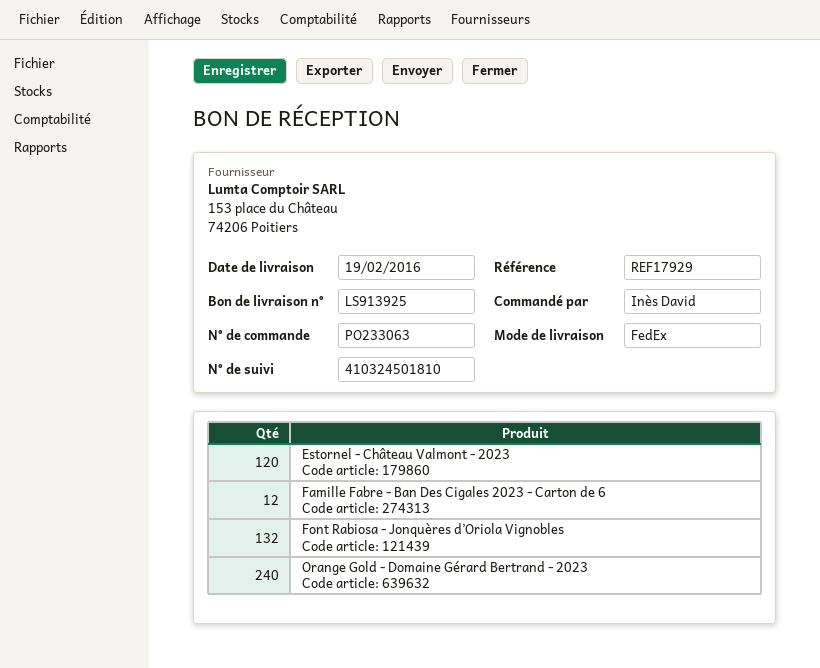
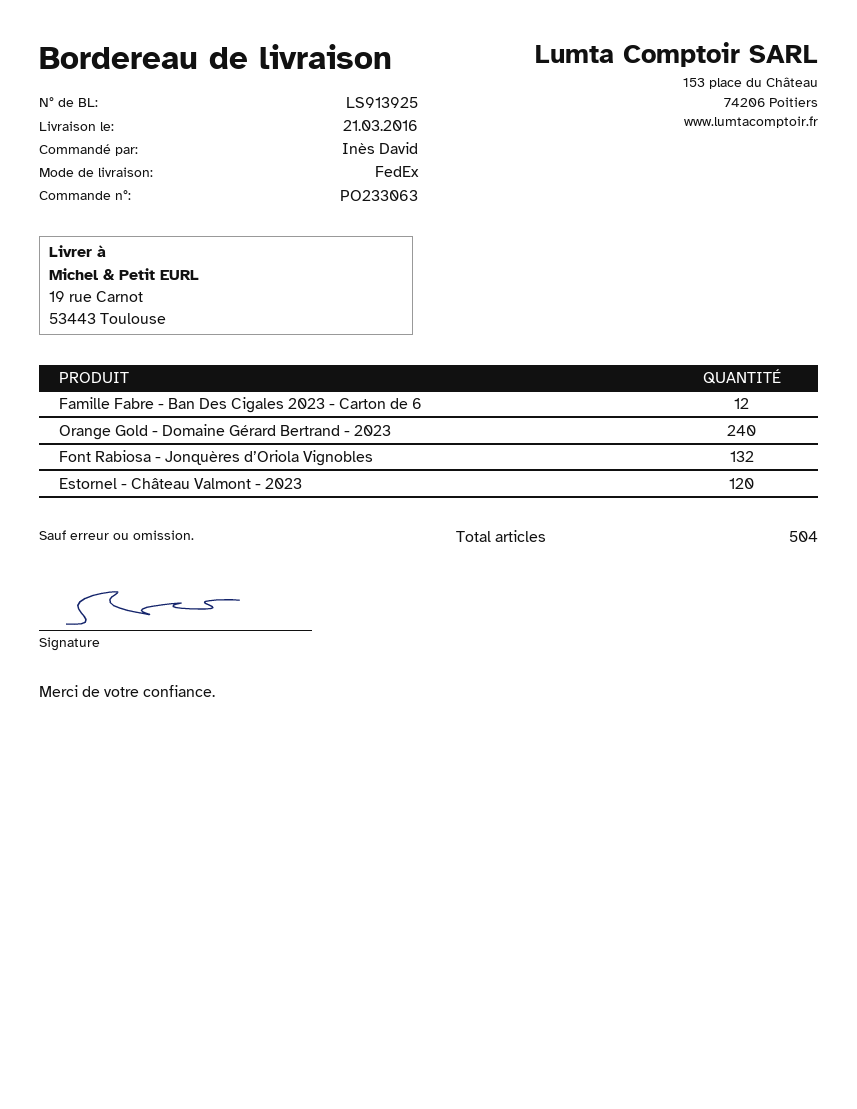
delivery date: 2016-02-19 -> 2016-03-21

